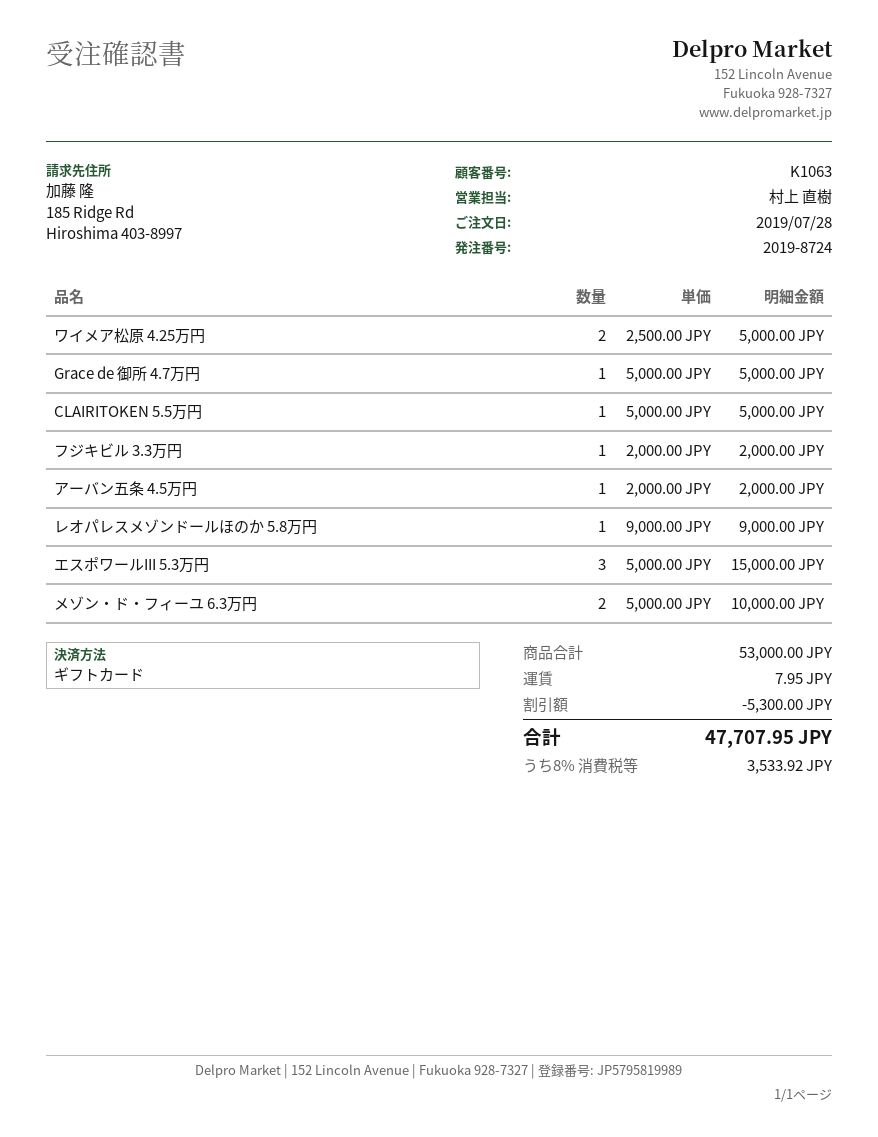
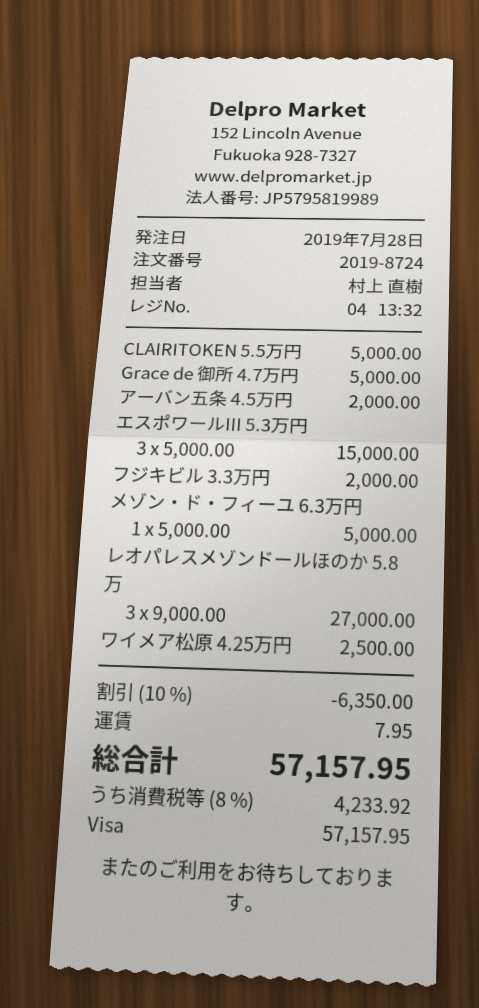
payment method: gift card -> Visa
ワイメア松原 4.25万円: 2 x 2500.00 = 5000.00 -> 1 x 2500.00 = 2500.00
レオパレスメゾンドールほのか 5.8万円: 1 x 9000.00 = 9000.00 -> 3 x 9000.00 = 27000.00
メゾン・ド・フィーユ 6.3万円: 2 x 5000.00 = 10000.00 -> 1 x 5000.00 = 5000.00
discount: 5300.00 -> 6350.00
tax: 8% = 3533.92 -> 8% = 4233.92
total: 47707.95 -> 57157.95

